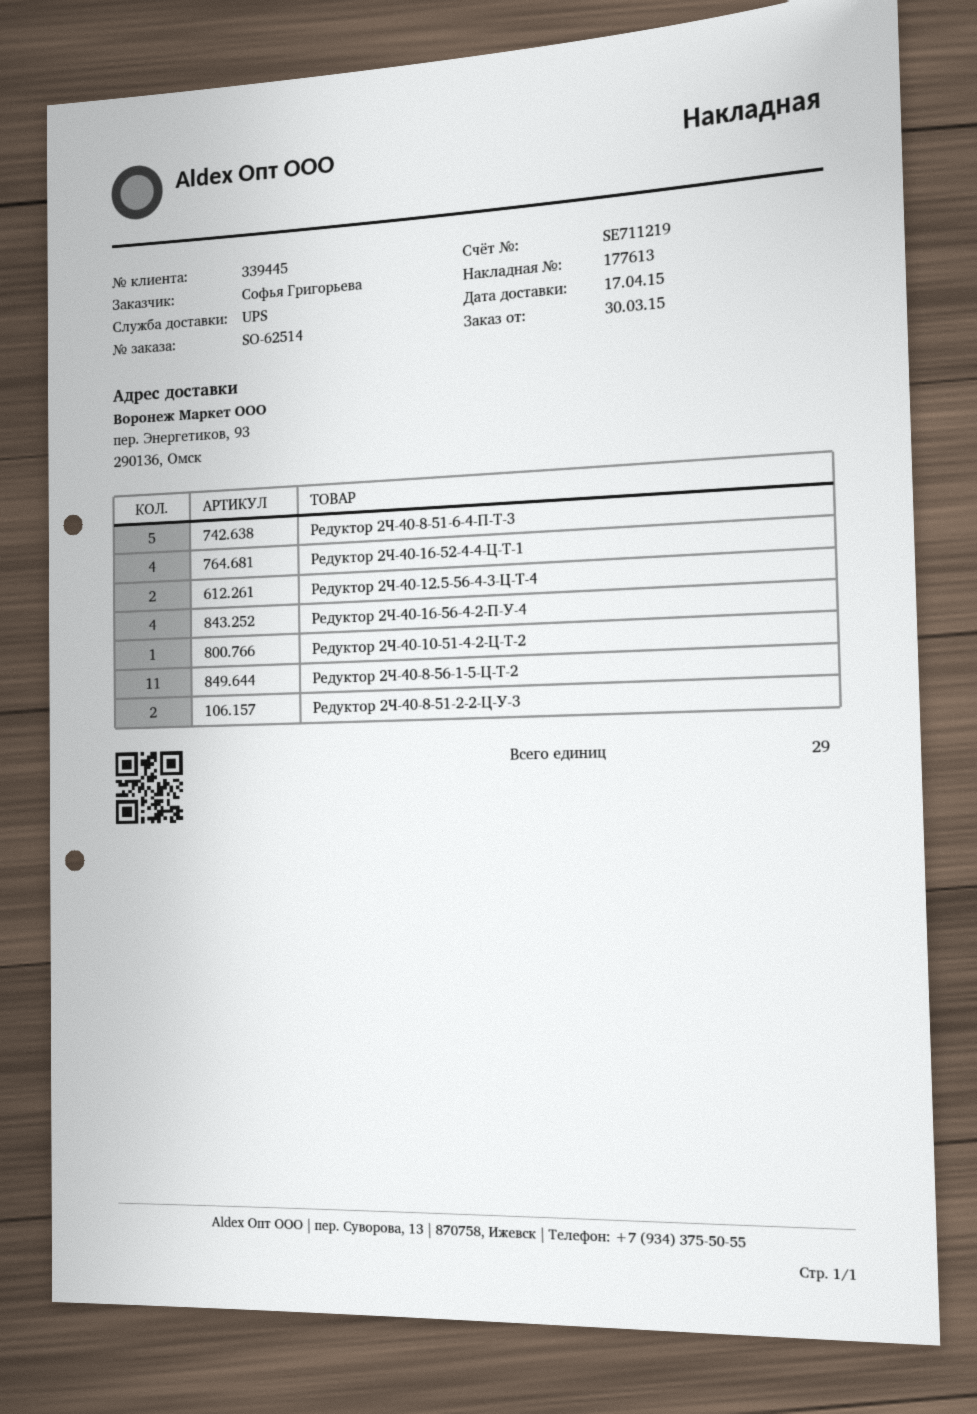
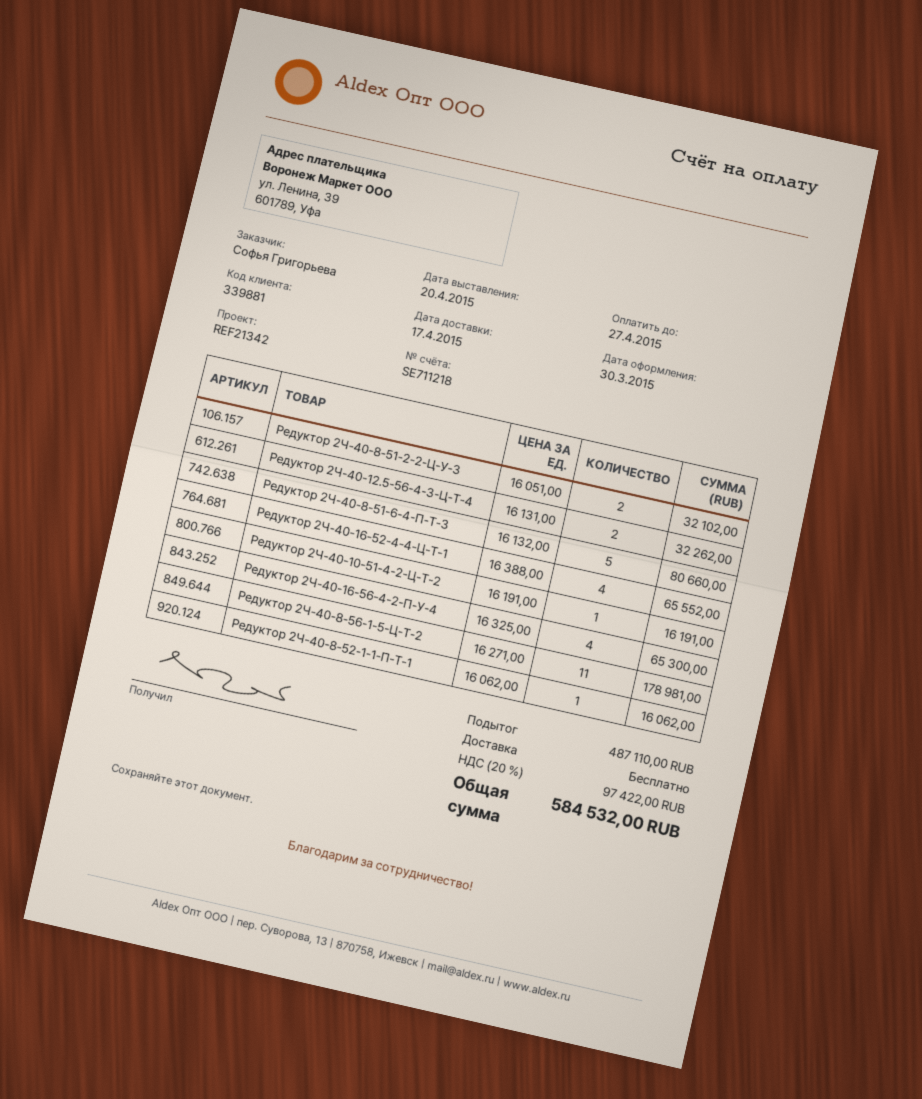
invoice number: SE711219 -> SE711218
customer number: 339445 -> 339881
Редуктор 2Ч-40-8-52-1-1-П-Т-1: none -> 1

